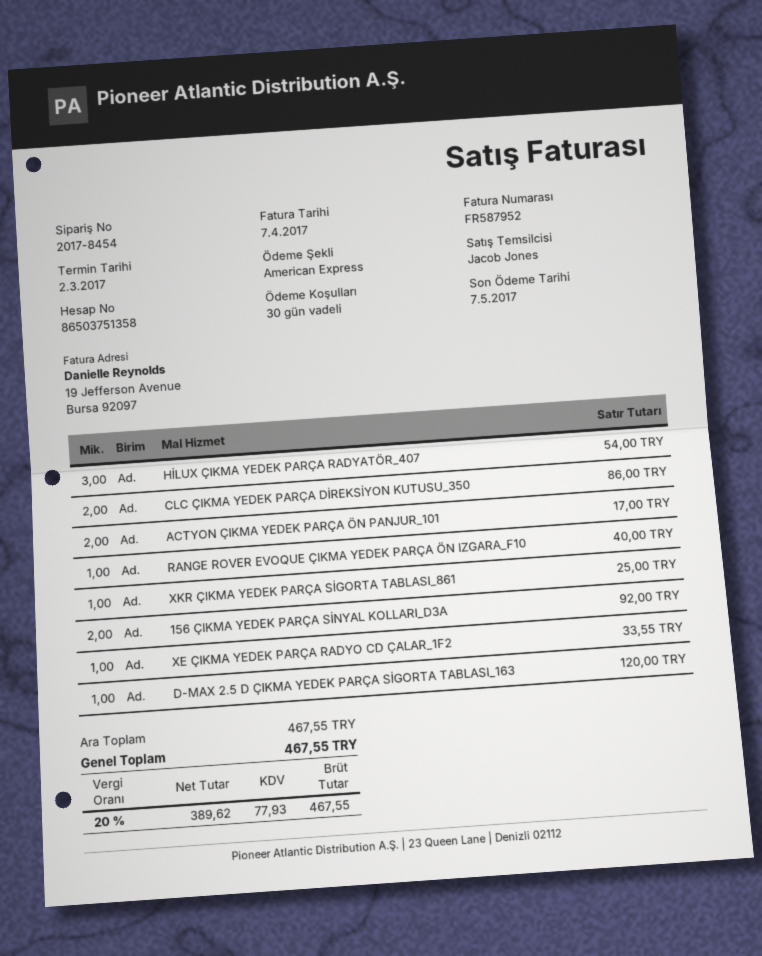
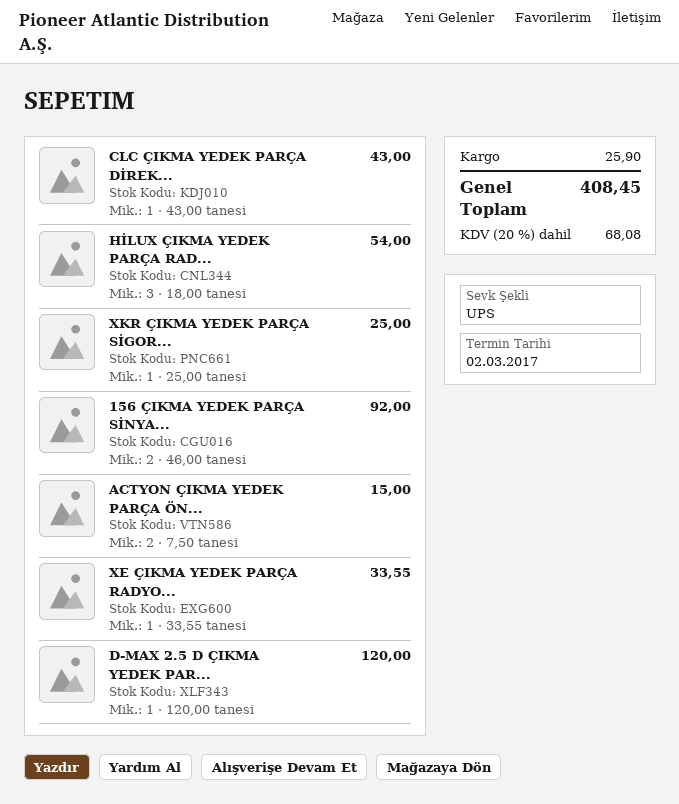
CLC ÇIKMA YEDEK PARÇA DİREKSİYON KUTUSU_350: 2 for 86.00 -> 1 for 43.00
ACTYON ÇIKMA YEDEK PARÇA ÖN PANJUR_101: 2 for 17.00 -> 2 for 15.00
RANGE ROVER EVOQUE ÇIKMA YEDEK PARÇA ÖN IZGARA_F10: 1 for 40.00 -> none
shipping: none -> 25.90
tax: 20% = 77.93 -> 20% = 68.08
total: 467.55 -> 408.45

